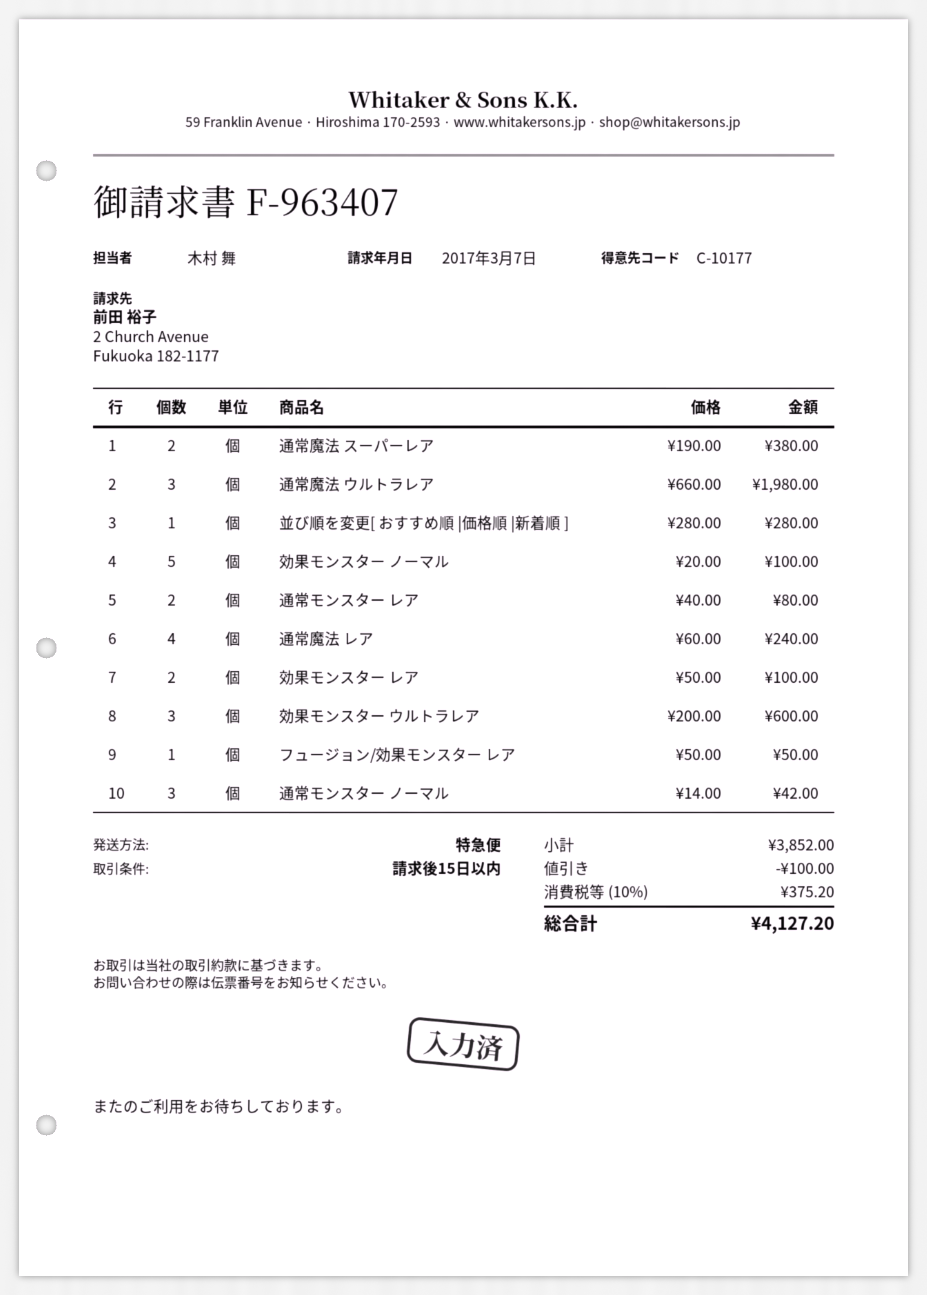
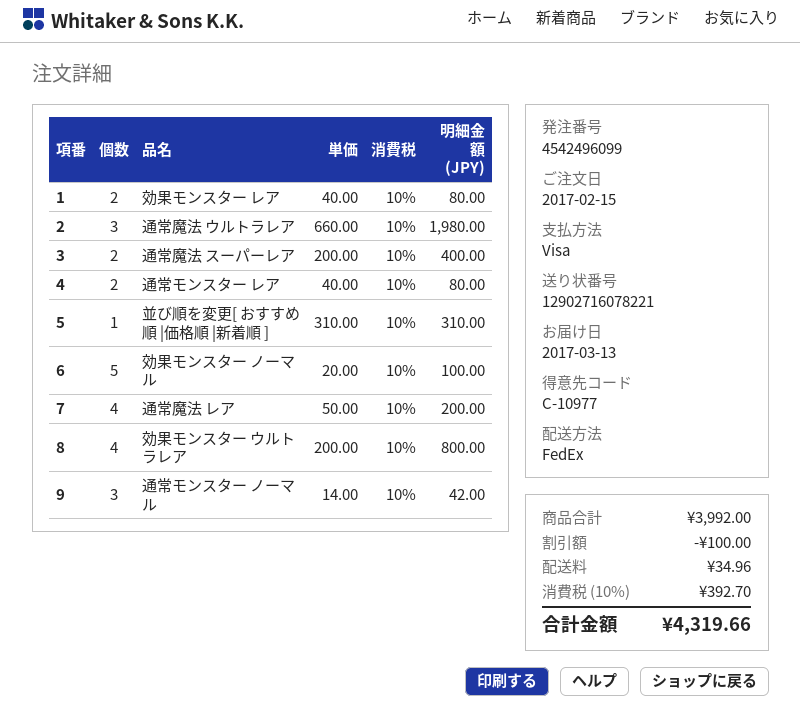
customer number: C-10177 -> C-10977
shipping method: express -> FedEx
通常魔法 スーパーレア: 2 x 190.00 = 380.00 -> 2 x 200.00 = 400.00
並び順を変更[ おすすめ順 |価格順 |新着順 ]: 1 x 280.00 = 280.00 -> 1 x 310.00 = 310.00
通常魔法 レア: 4 x 60.00 = 240.00 -> 4 x 50.00 = 200.00
効果モンスター レア: 2 x 50.00 = 100.00 -> 2 x 40.00 = 80.00
効果モンスター ウルトラレア: 3 x 200.00 = 600.00 -> 4 x 200.00 = 800.00
フュージョン/効果モンスター レア: 1 x 50.00 = 50.00 -> none
subtotal: 3852.00 -> 3992.00
shipping: none -> 34.96
tax: 10% = 375.20 -> 10% = 392.70
total: 4127.20 -> 4319.66

